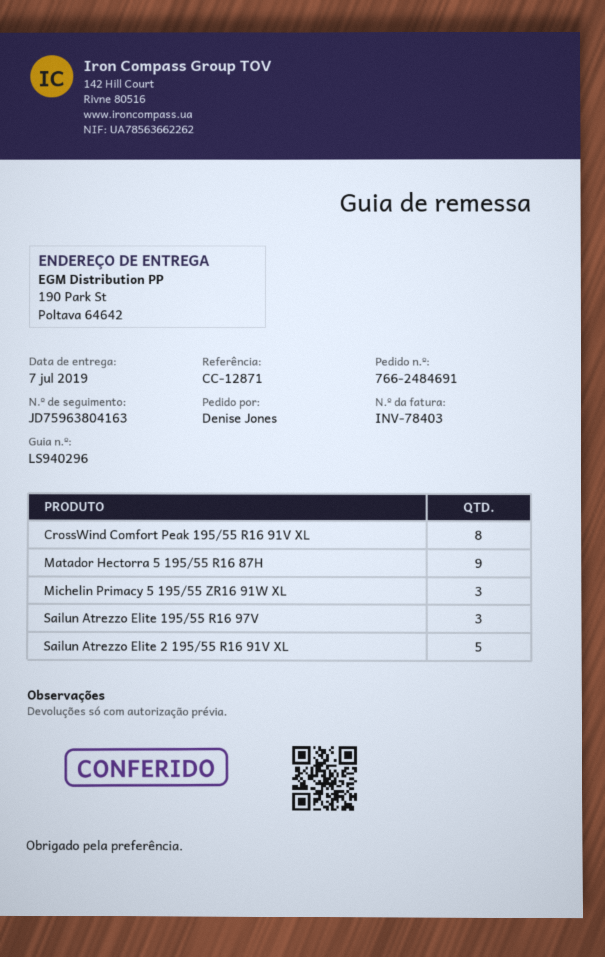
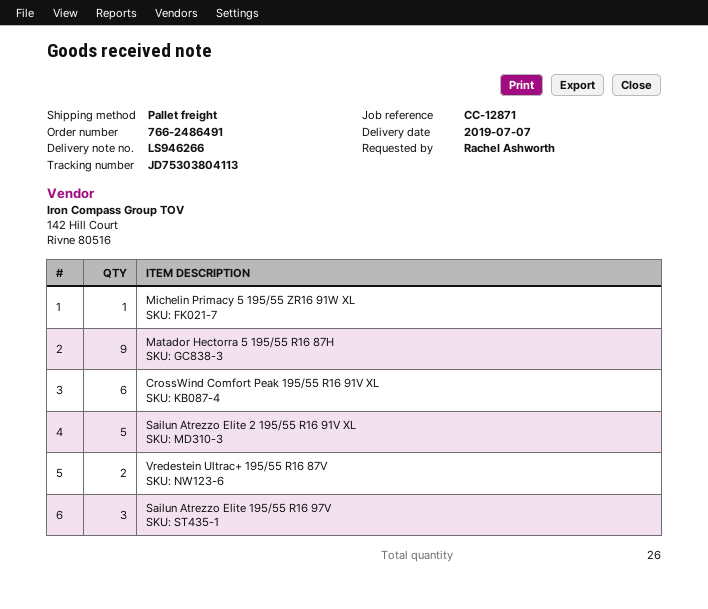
order number: 766-2484691 -> 766-2486491
delivery note number: LS940296 -> LS946266
ordered by: Denise Jones -> Rachel Ashworth
tracking number: JD75963804163 -> JD75303804113
CrossWind Comfort Peak 195/55 R16 91V XL: 8 -> 6
Michelin Primacy 5 195/55 ZR16 91W XL: 3 -> 1
Vredestein Ultrac+ 195/55 R16 87V: none -> 2

